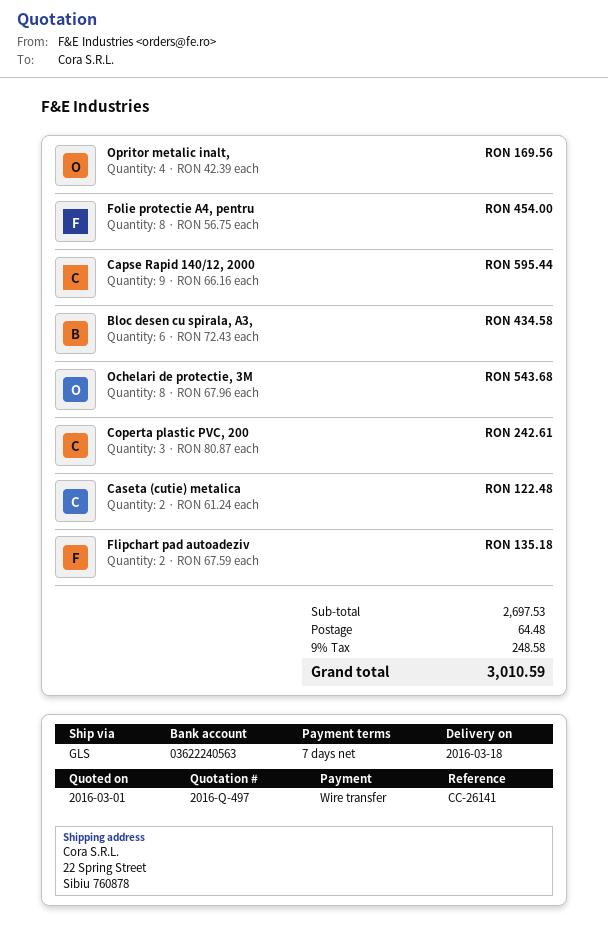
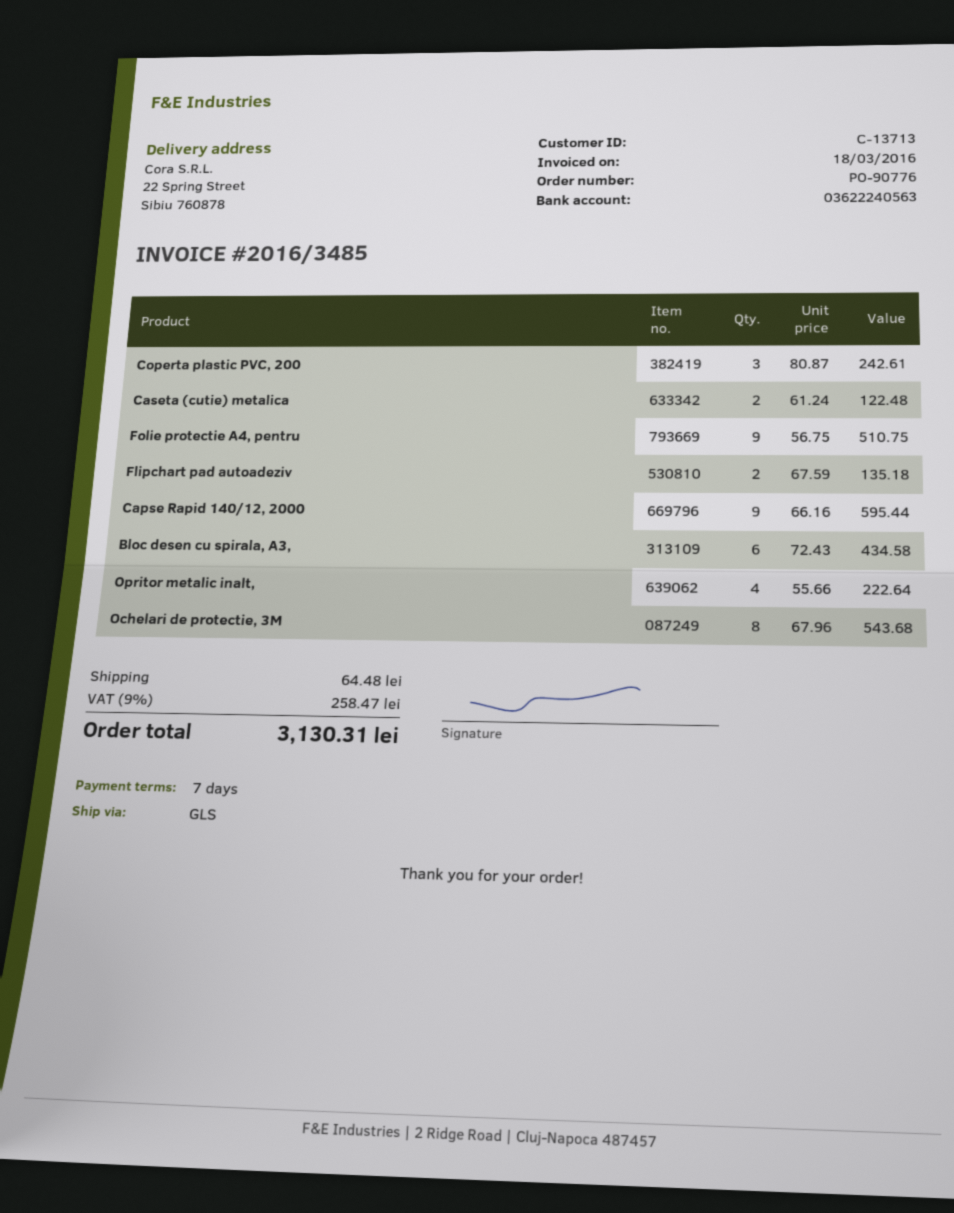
Opritor metalic inalt,: 4 x 42.39 = 169.56 -> 4 x 55.66 = 222.64
Folie protectie A4, pentru: 8 x 56.75 = 454.00 -> 9 x 56.75 = 510.75
tax: 9% = 248.58 -> 9% = 258.47
total: 3010.59 -> 3130.31

